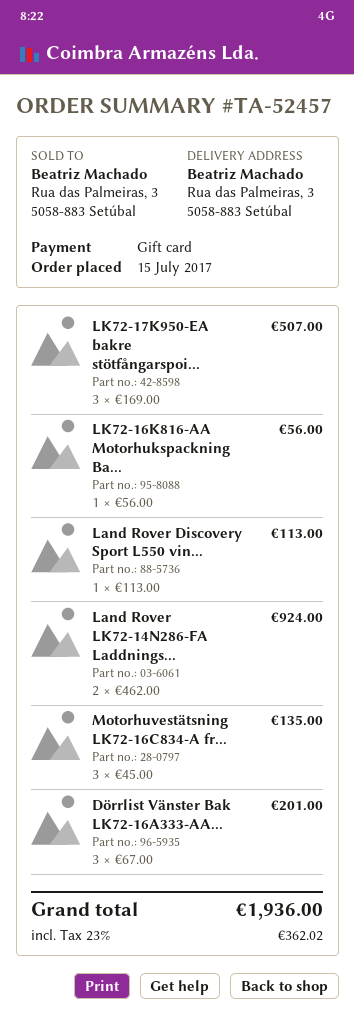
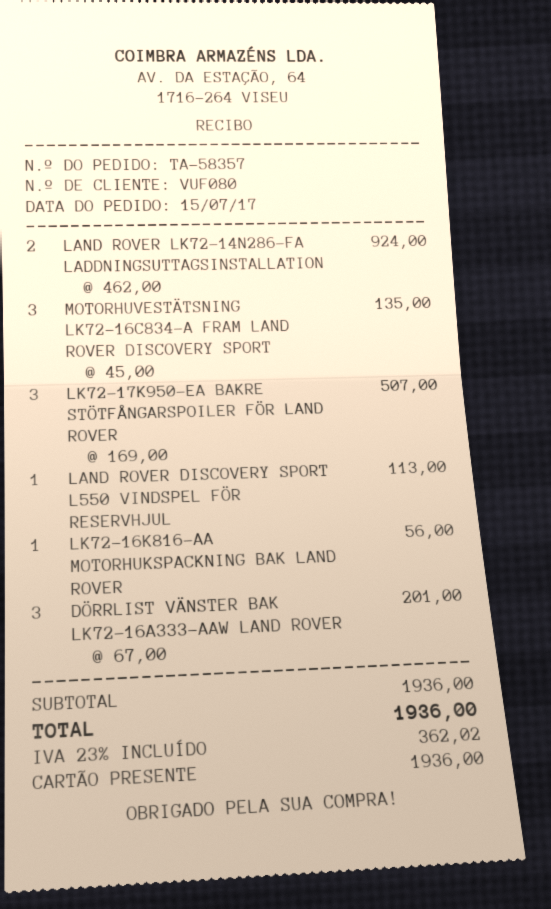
order number: TA-52457 -> TA-58357

